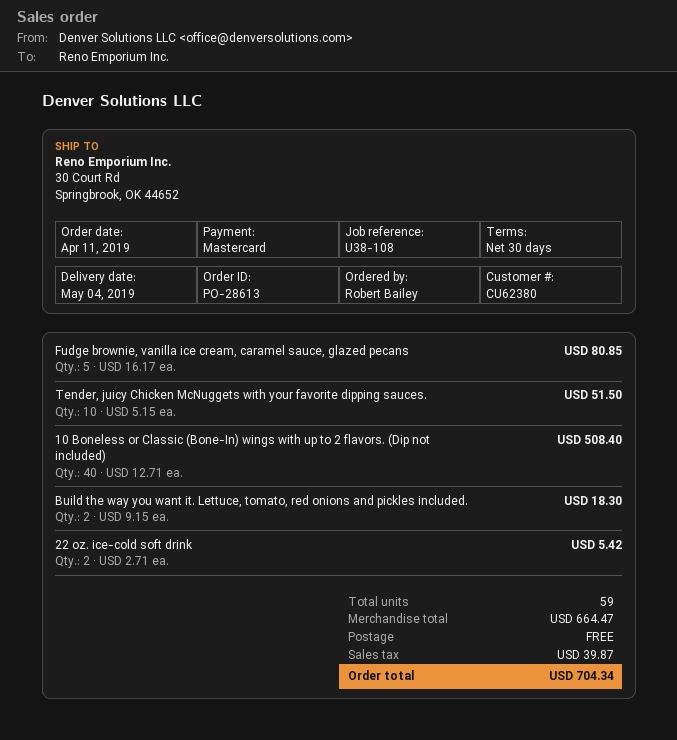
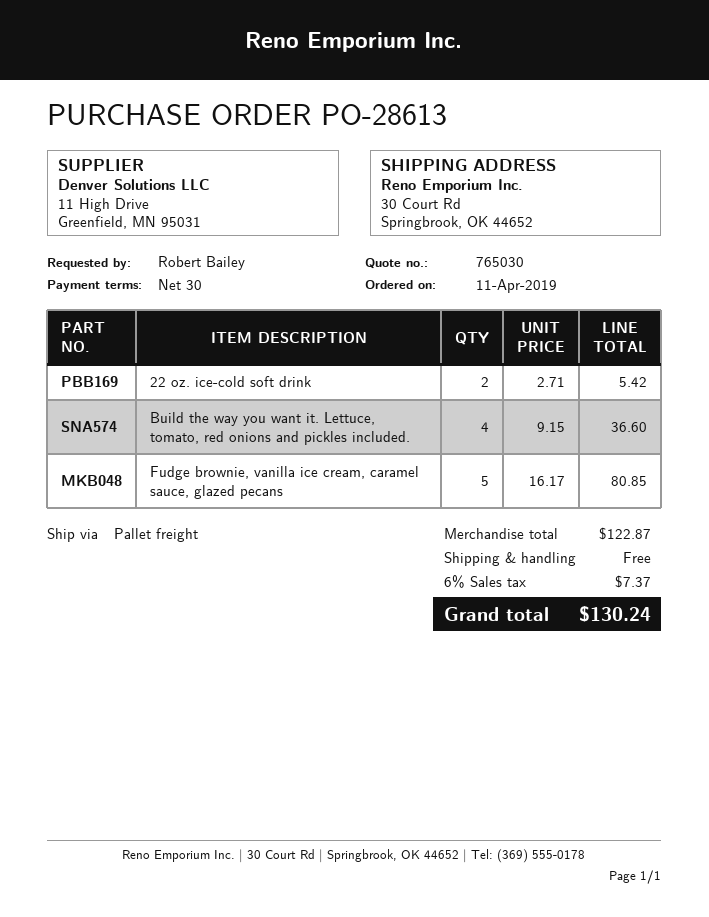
Tender, juicy Chicken McNuggets with your favorite dipping sauces.: 10 x 5.15 = 51.50 -> none
10 Boneless or Classic (Bone-In) wings with up to 2 flavors. (Dip not included): 40 x 12.71 = 508.40 -> none
Build the way you want it. Lettuce, tomato, red onions and pickles included.: 2 x 9.15 = 18.30 -> 4 x 9.15 = 36.60
subtotal: 664.47 -> 122.87
tax: 39.87 -> 7.37
total: 704.34 -> 130.24

